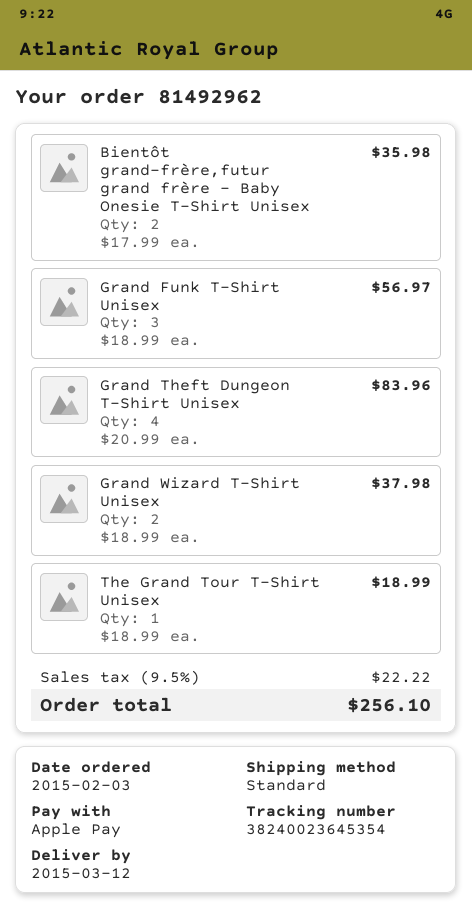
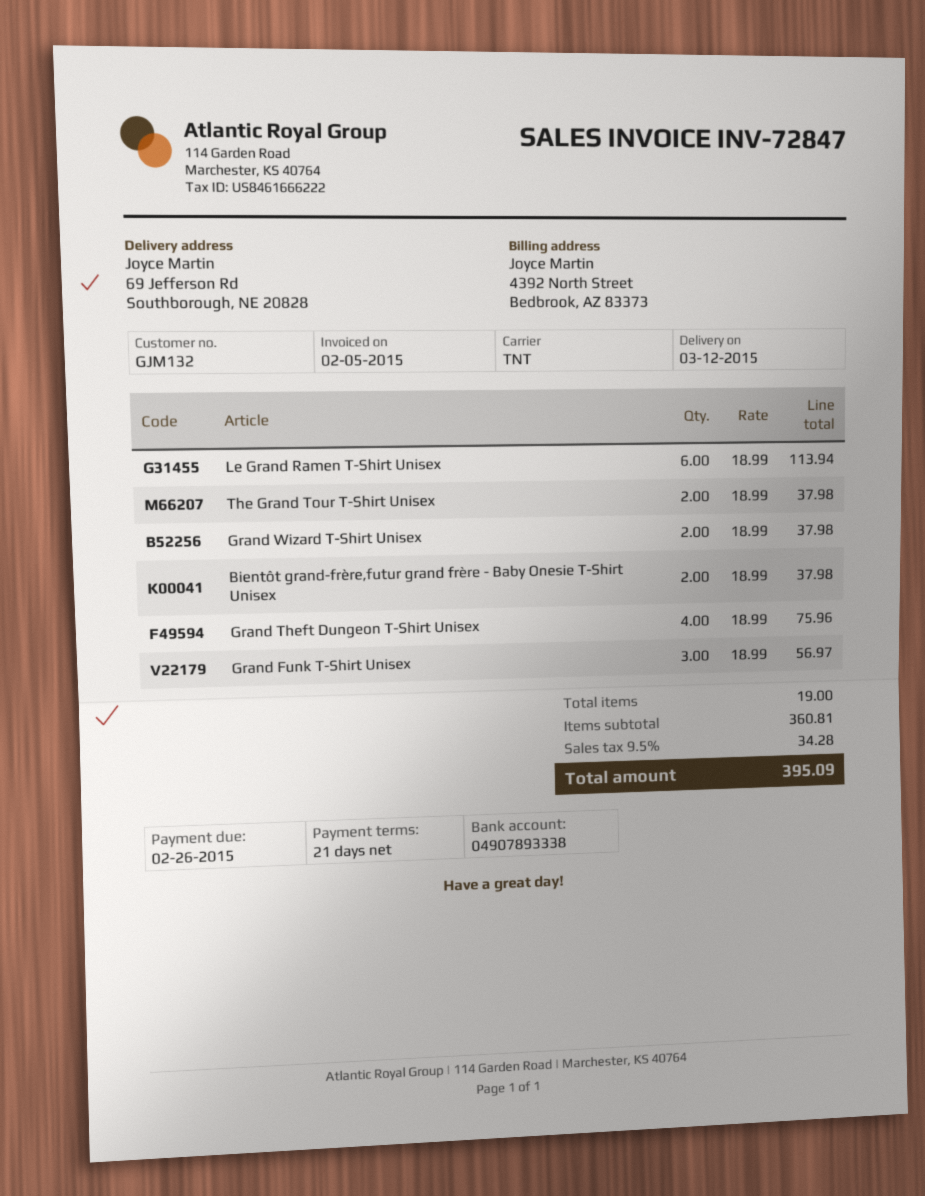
shipping method: standard -> TNT
Bientôt grand-frère,futur grand frère - Baby Onesie T-Shirt Unisex: 2 x 17.99 = 35.98 -> 2 x 18.99 = 37.98
Grand Theft Dungeon T-Shirt Unisex: 4 x 20.99 = 83.96 -> 4 x 18.99 = 75.96
The Grand Tour T-Shirt Unisex: 1 x 18.99 = 18.99 -> 2 x 18.99 = 37.98
Le Grand Ramen T-Shirt Unisex: none -> 6 x 18.99 = 113.94
tax: 9.5% = 22.22 -> 9.5% = 34.28
total: 256.10 -> 395.09

